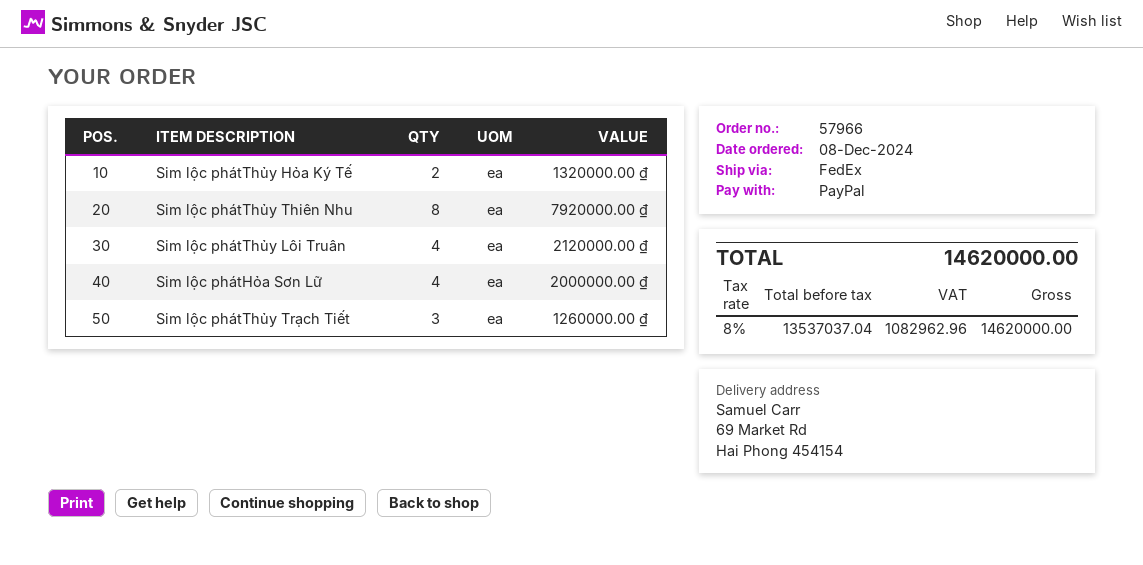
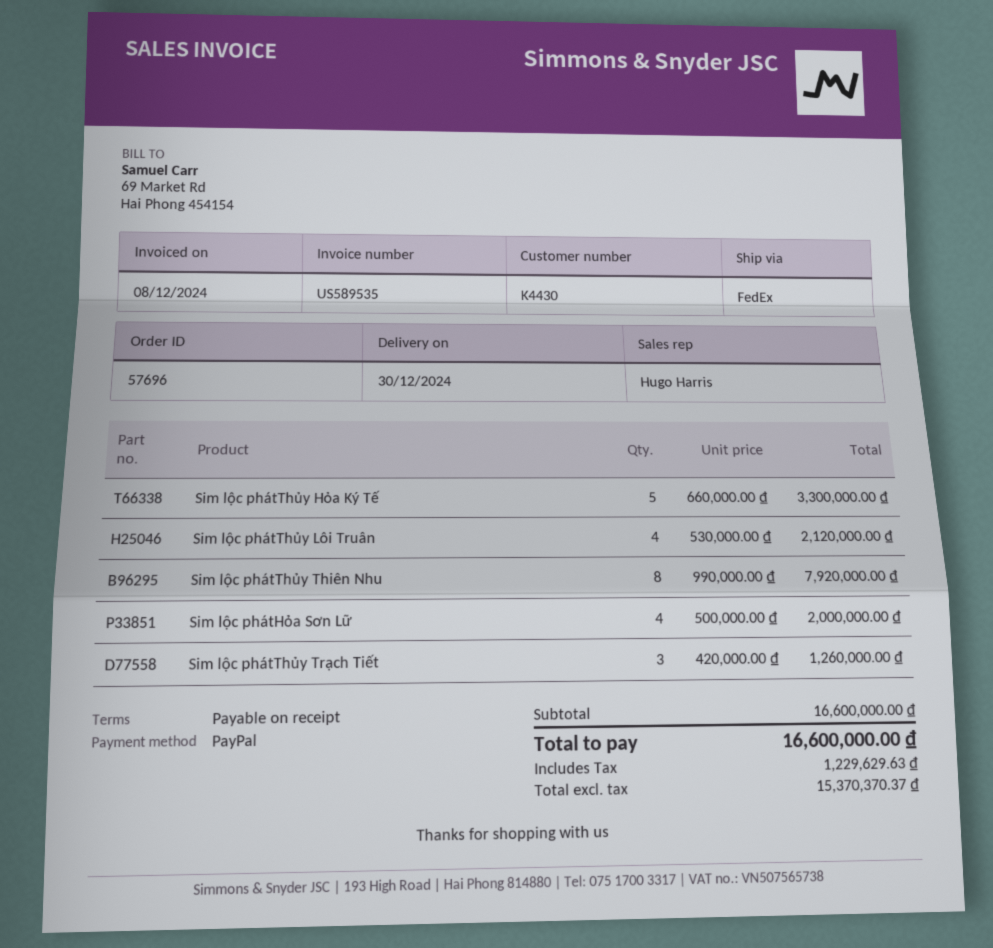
order number: 57966 -> 57696
Sim lộc phátThủy Hỏa Ký Tế: 2 for 1320000.00 -> 5 for 3300000.00
net: 13537037.04 -> 15370370.37
tax: 1082962.96 -> 1229629.63
total: 14620000.00 -> 16600000.00

